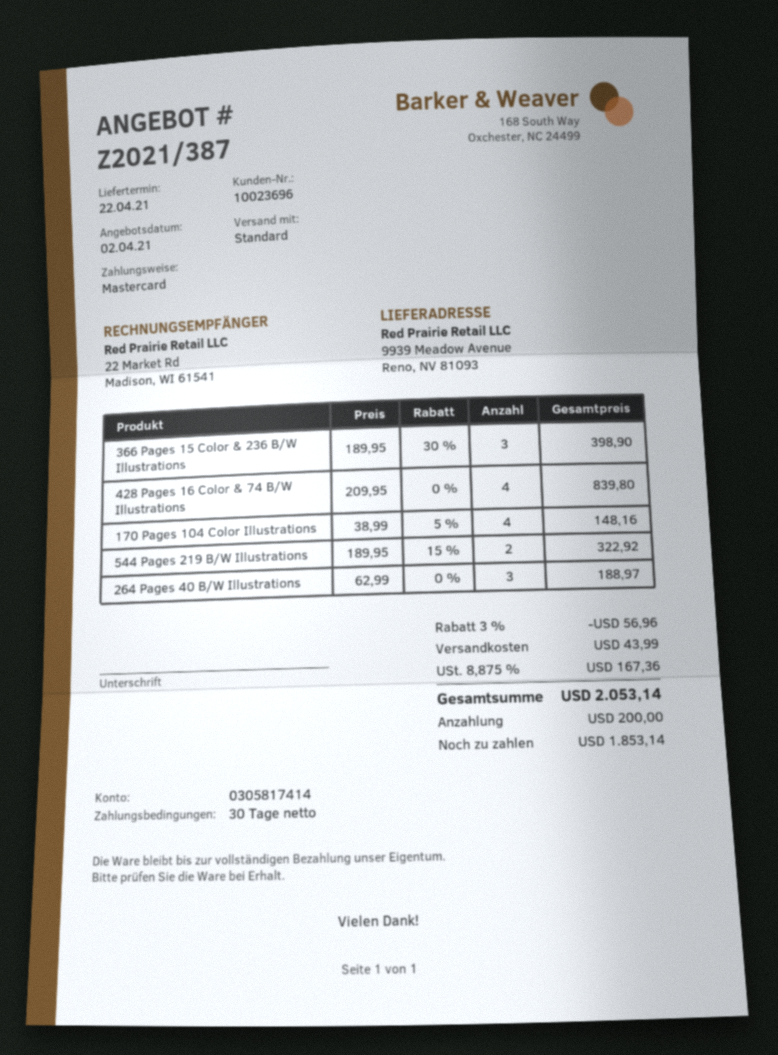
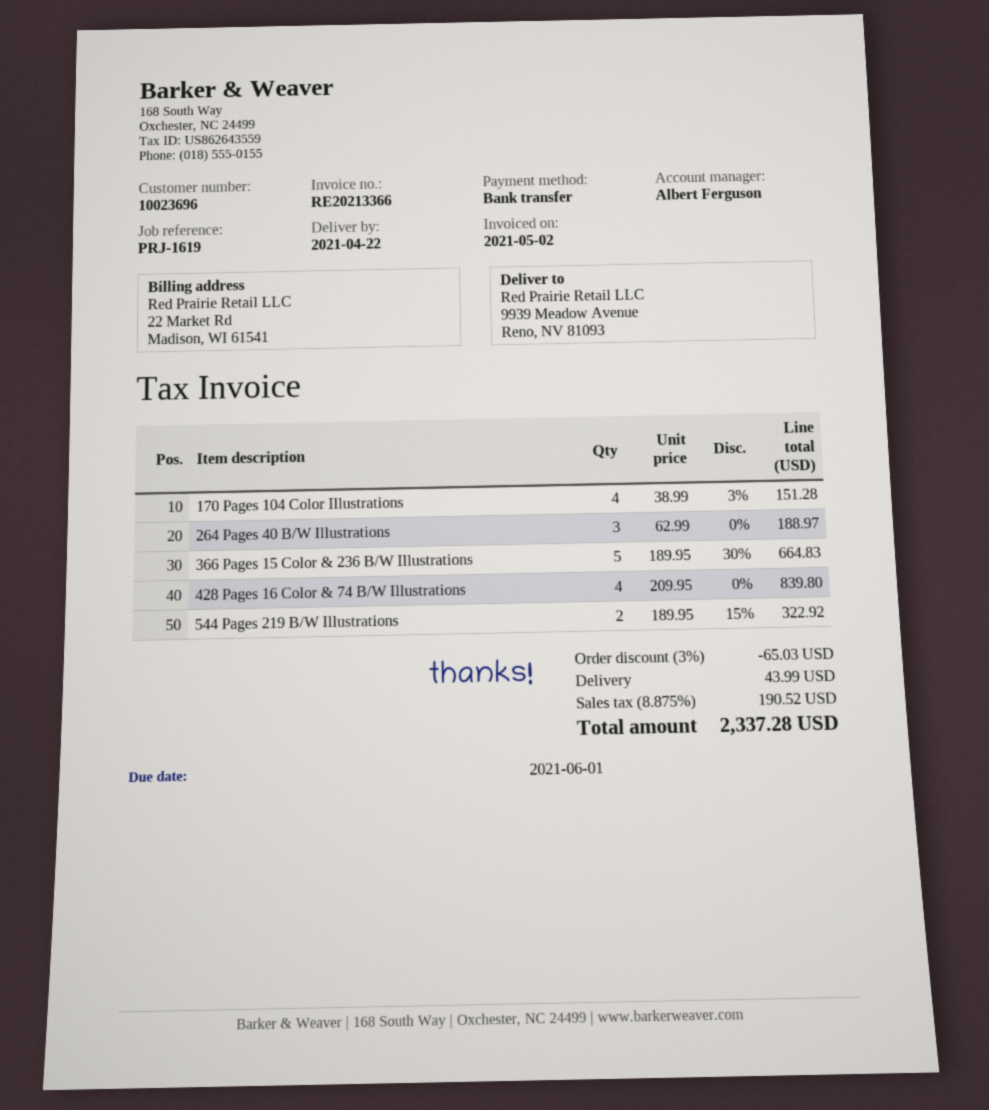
payment method: Mastercard -> bank transfer
366 Pages 15 Color & 236 B/W Illustrations: 3 x 189.95 - 30% = 398.90 -> 5 x 189.95 - 30% = 664.83
170 Pages 104 Color Illustrations: 4 x 38.99 - 5% = 148.16 -> 4 x 38.99 - 3% = 151.28
discount: 3% = 56.96 -> 3% = 65.03
tax: 8.875% = 167.36 -> 8.875% = 190.52
total: 2053.14 -> 2337.28

